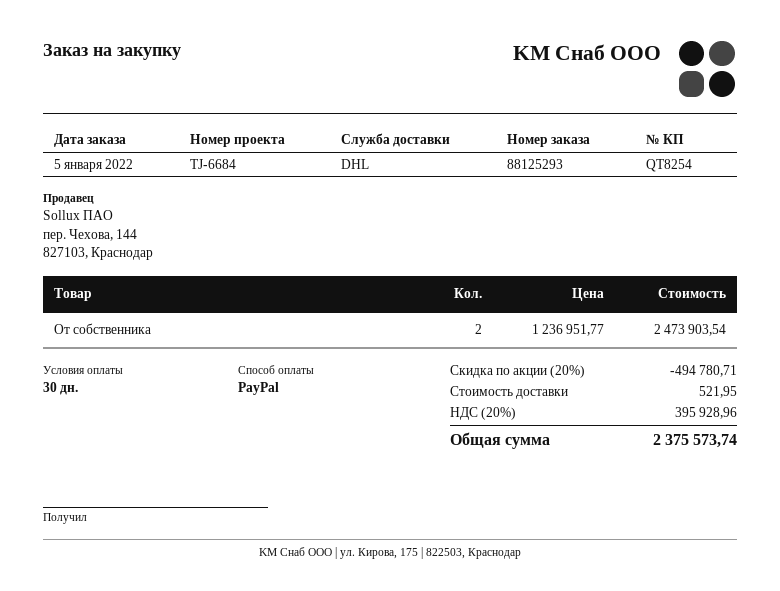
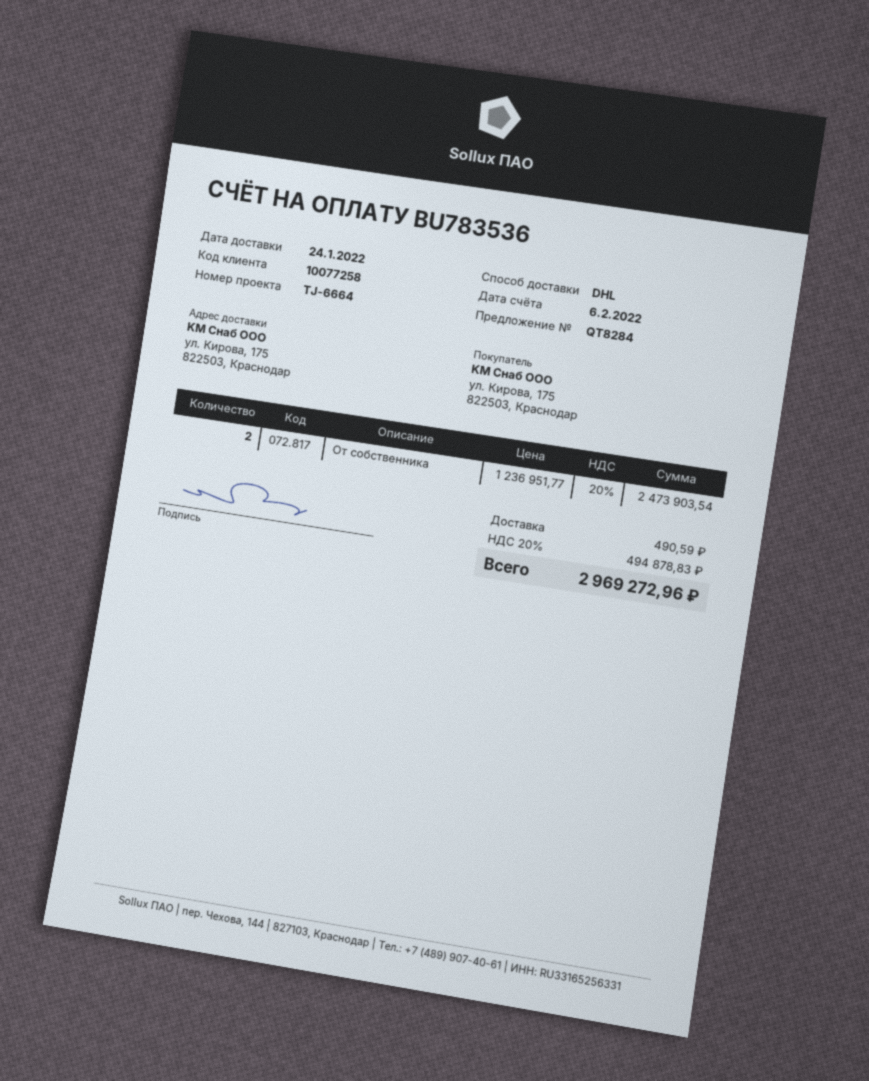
quote number: QT8254 -> QT8284
reference: TJ-6684 -> TJ-6664
discount: 20% = 494780.71 -> none
shipping: 521.95 -> 490.59
tax: 20% = 395928.96 -> 20% = 494878.83
total: 2375573.74 -> 2969272.96

